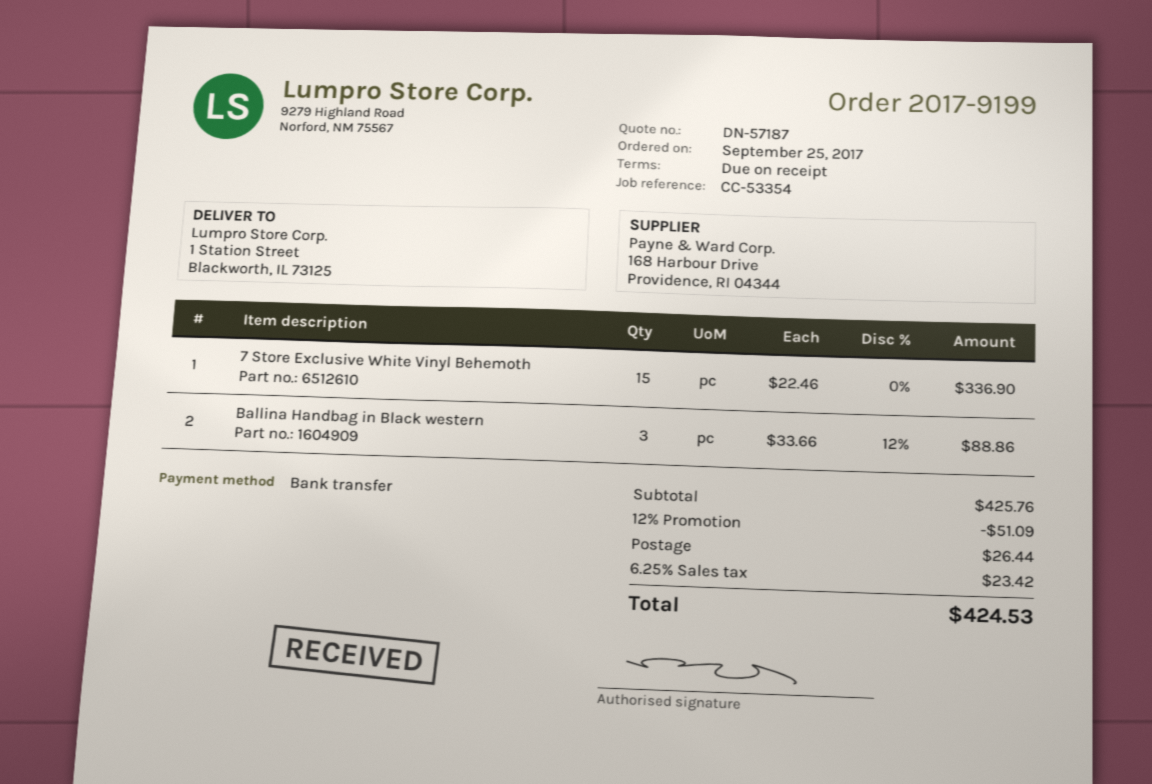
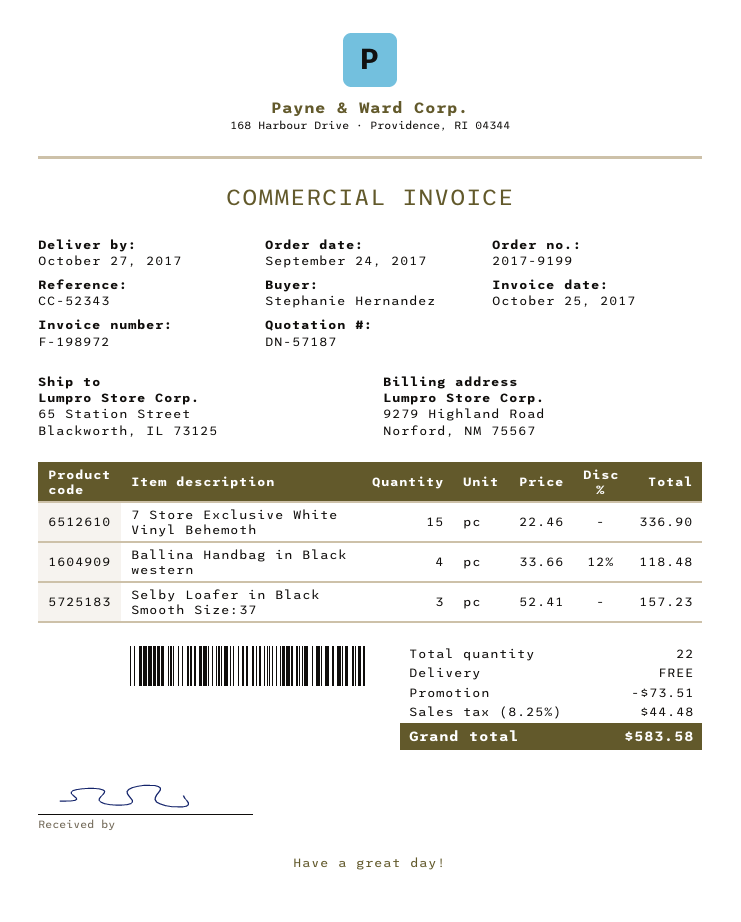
order date: 2017-09-25 -> 2017-09-24
reference: CC-53354 -> CC-52343
ship to: 1 Station Street, Blackworth, IL 73125 -> 65 Station Street, Blackworth, IL 73125
Ballina Handbag in Black western: 3 x 33.66 - 12% = 88.86 -> 4 x 33.66 - 12% = 118.48
Selby Loafer in Black Smooth Size:37: none -> 3 x 52.41 = 157.23
discount: 51.09 -> 73.51
shipping: 26.44 -> 0.00
tax: 6.25% = 23.42 -> 8.25% = 44.48
total: 424.53 -> 583.58

